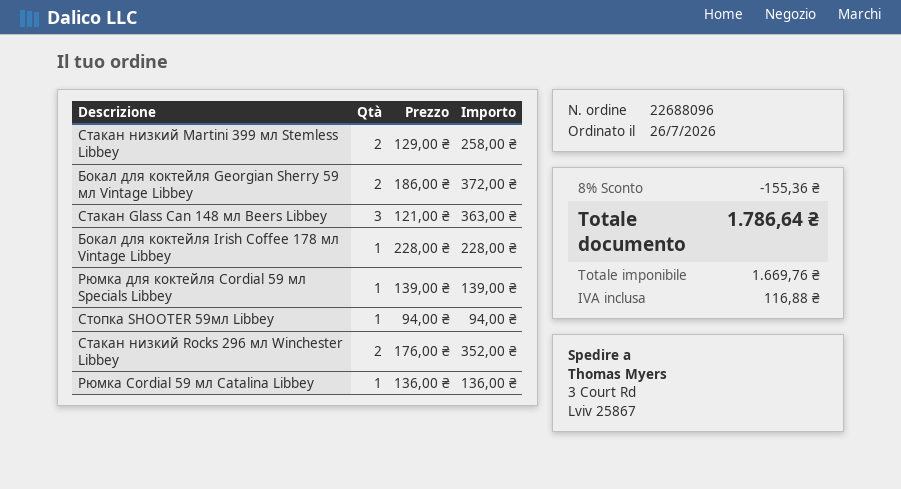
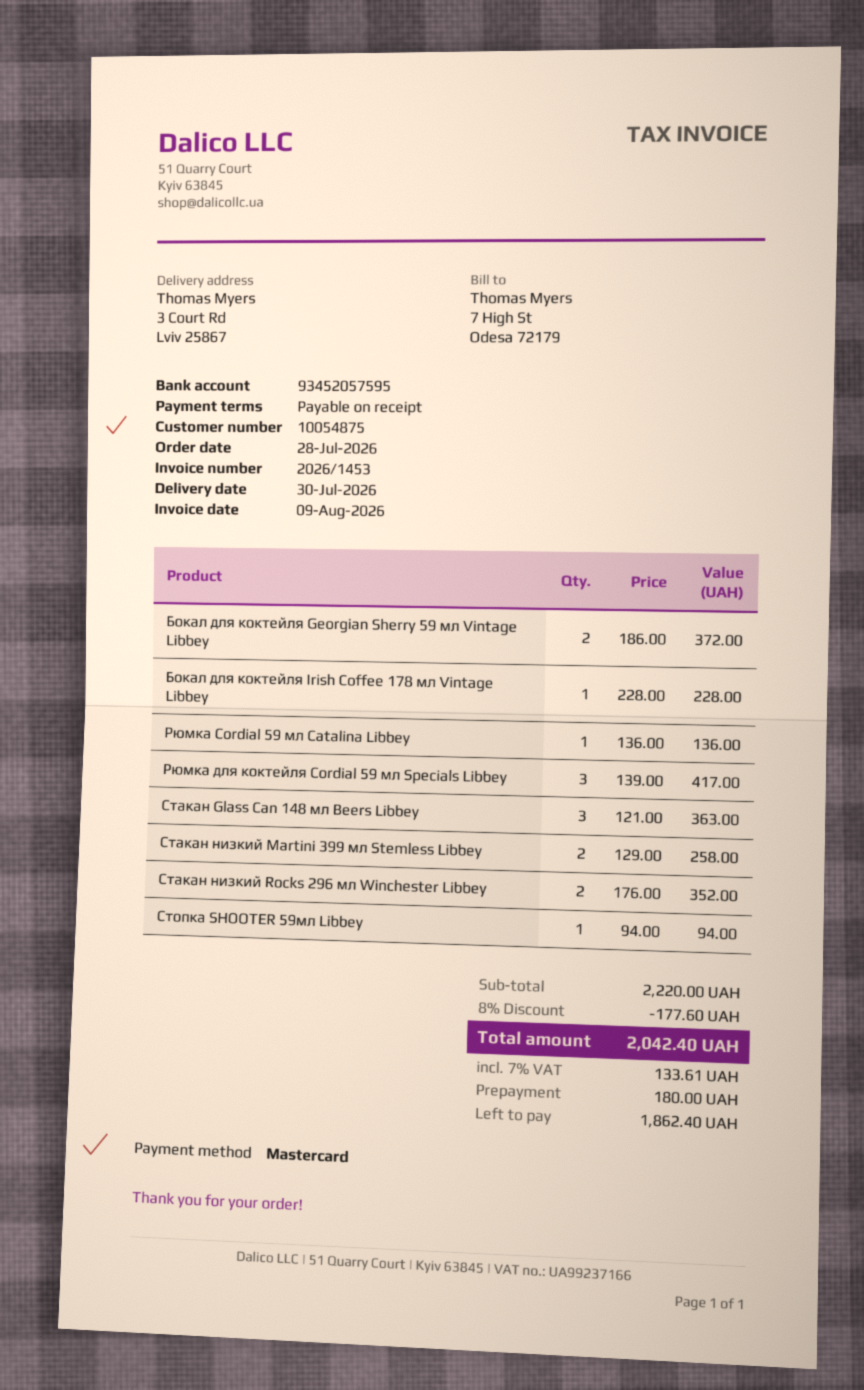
order date: 2026-07-26 -> 2026-07-28
Рюмка для коктейля Cordial 59 мл Specials Libbey: 1 x 139.00 = 139.00 -> 3 x 139.00 = 417.00
discount: 8% = 155.36 -> 8% = 177.60
tax: 116.88 -> 133.61
total: 1786.64 -> 2042.40

